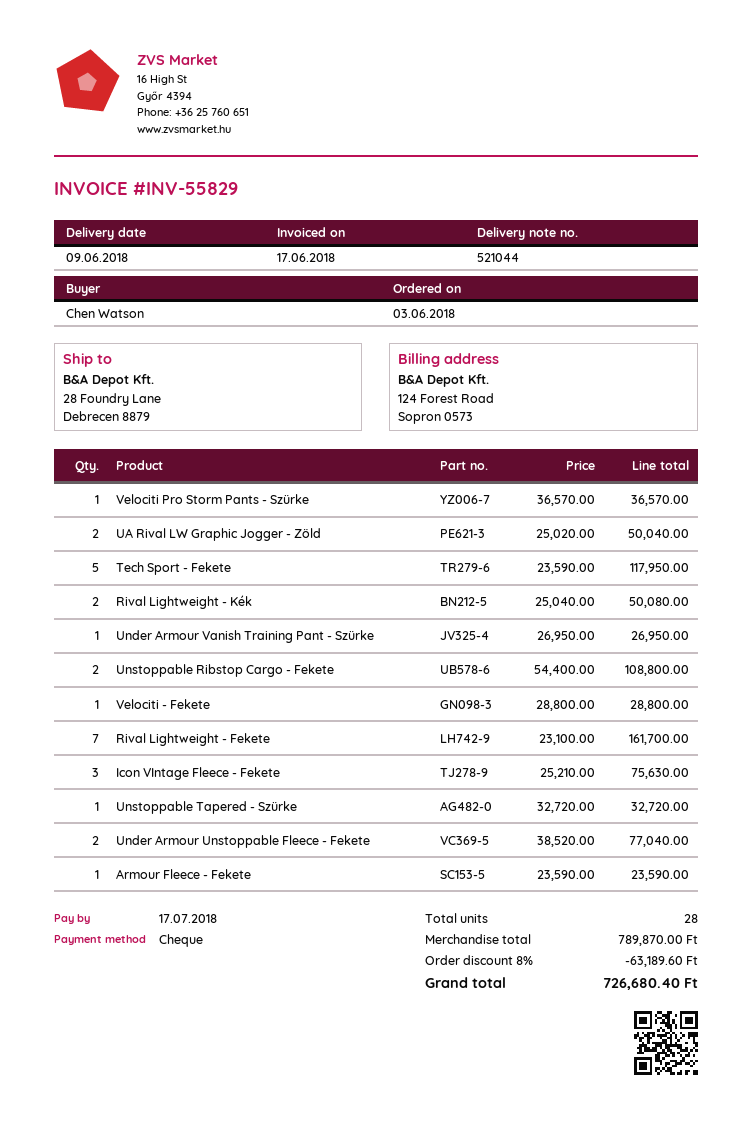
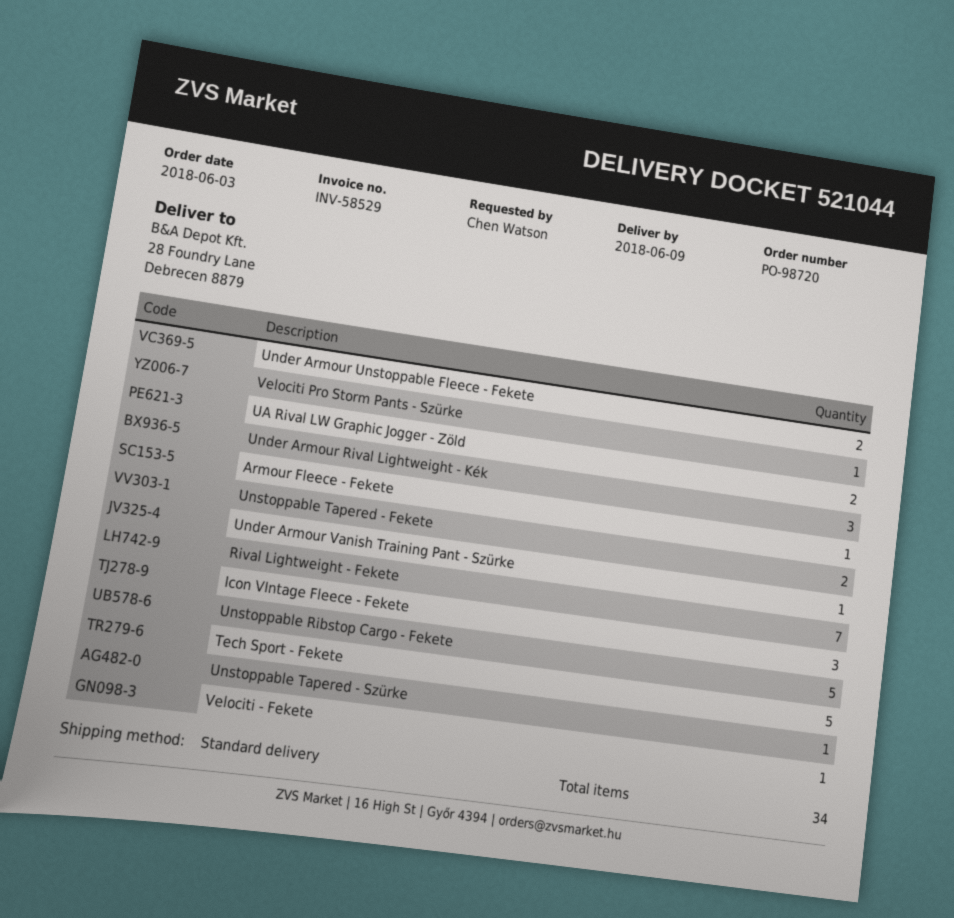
invoice number: INV-55829 -> INV-58529
Rival Lightweight - Kék: 2 -> none
Unstoppable Ribstop Cargo - Fekete: 2 -> 5
Under Armour Rival Lightweight - Kék: none -> 3
Unstoppable Tapered - Fekete: none -> 2
total quantity: 28 -> 34

